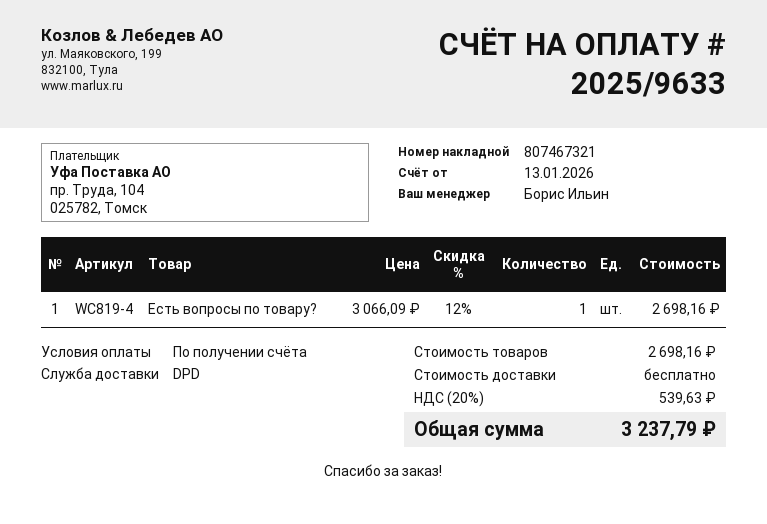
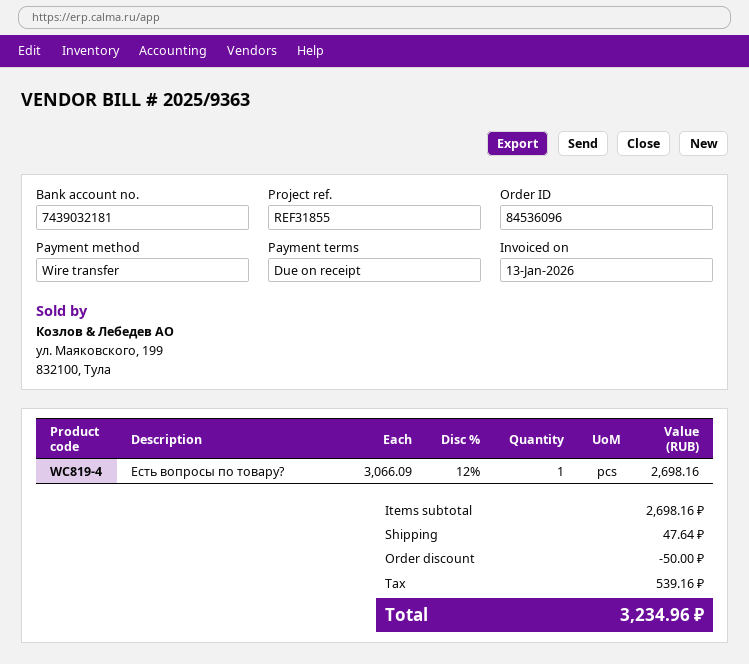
invoice number: 2025/9633 -> 2025/9363
discount: none -> 50.00
shipping: 0.00 -> 47.64
tax: 539.63 -> 539.16
total: 3237.79 -> 3234.96

